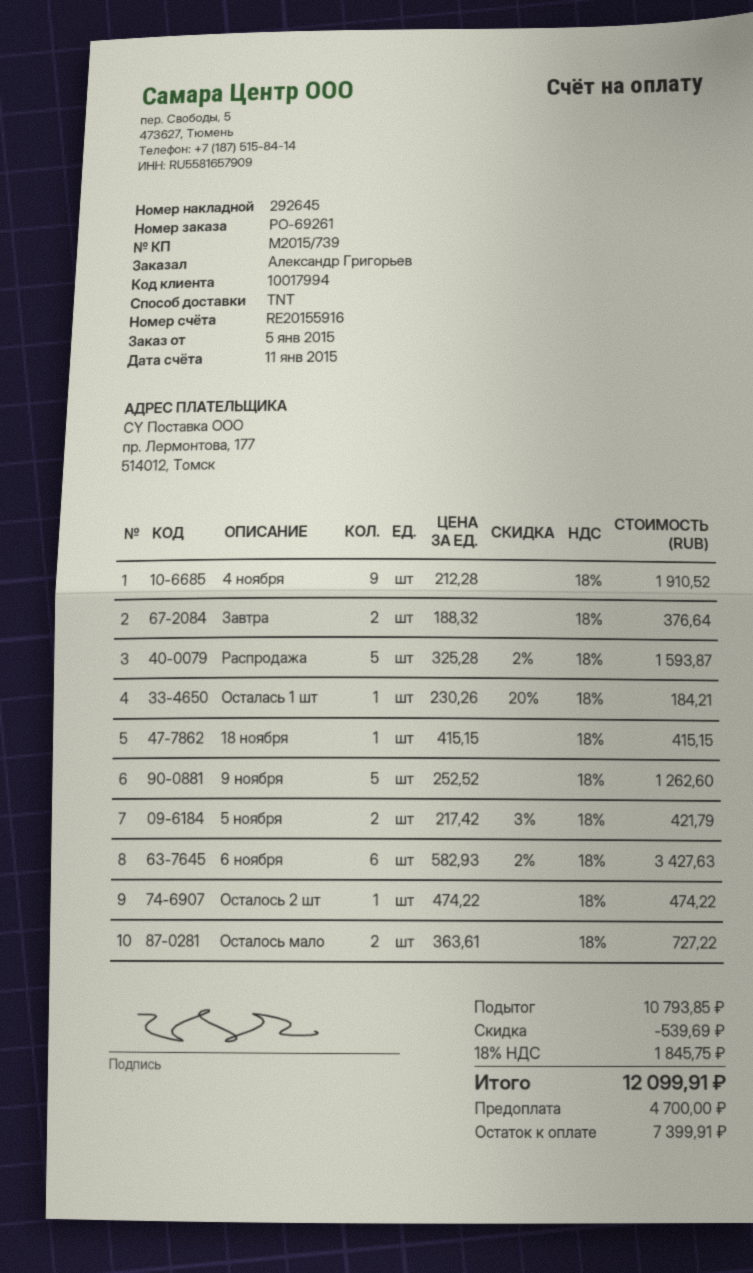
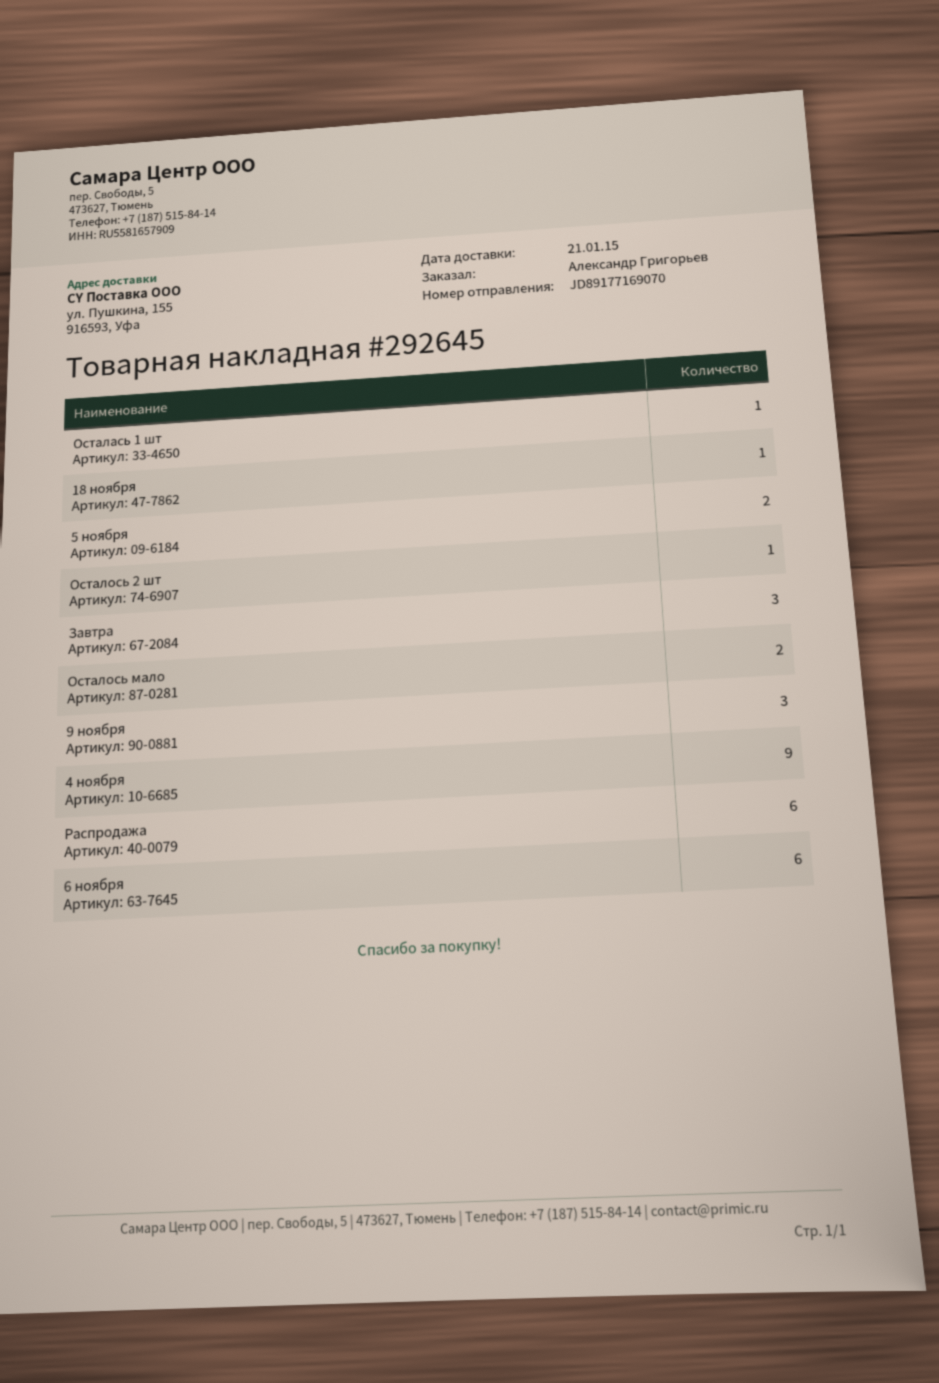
Завтра: 2 -> 3
Распродажа: 5 -> 6
9 ноября: 5 -> 3

